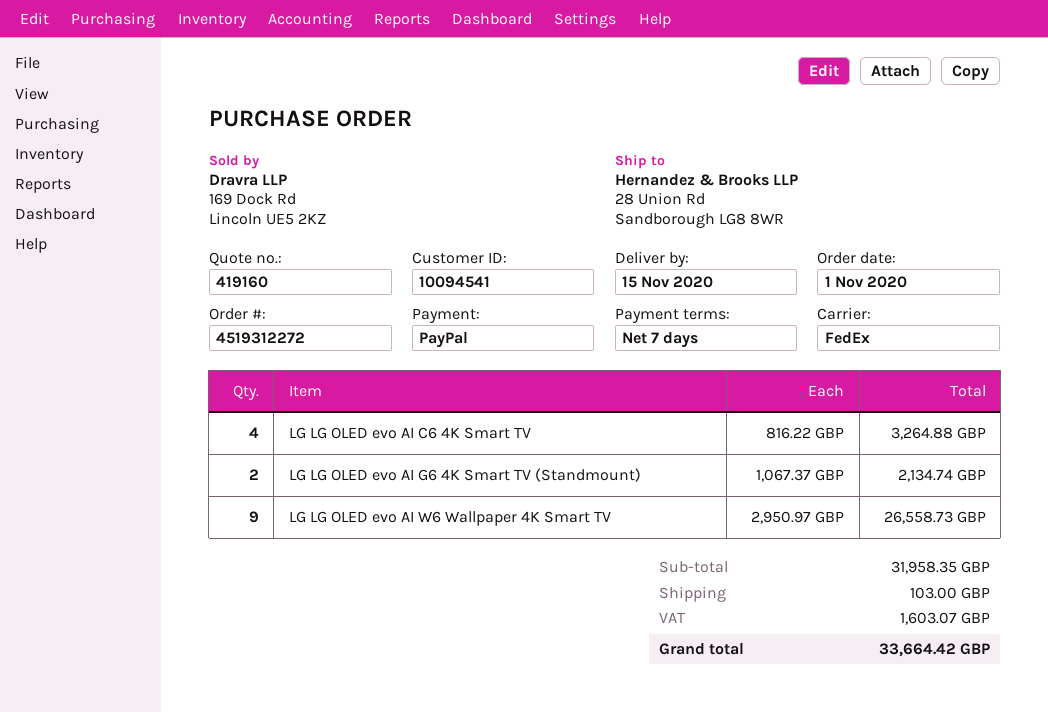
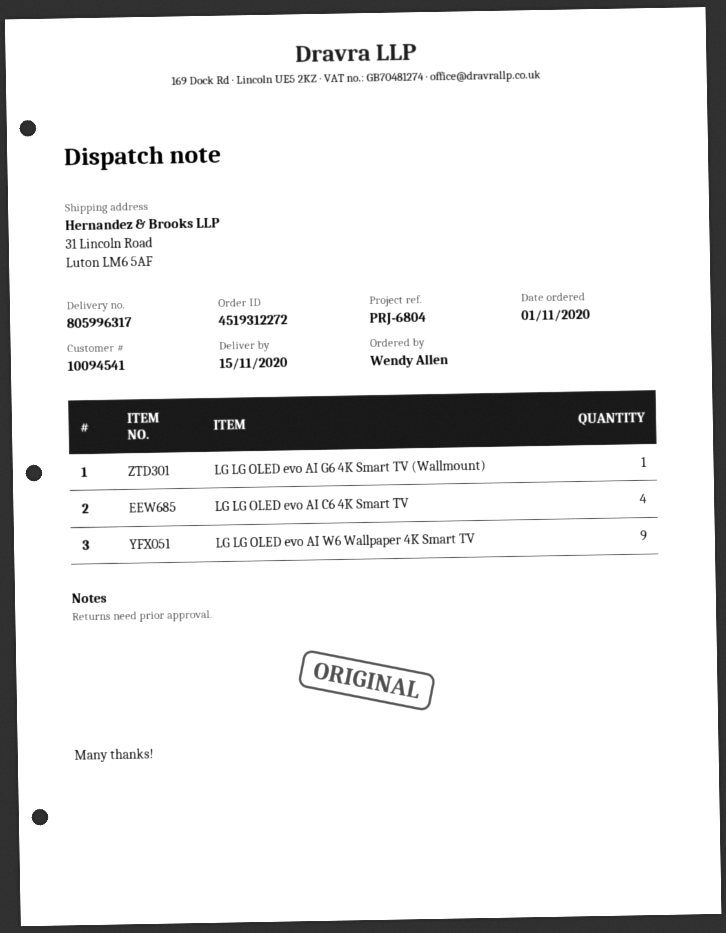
ship to: 28 Union Rd, Sandborough LG8 8WR -> 31 Lincoln Road, Luton LM6 5AF
LG LG OLED evo AI G6 4K Smart TV (Standmount): 2 -> none
LG LG OLED evo AI G6 4K Smart TV (Wallmount): none -> 1

